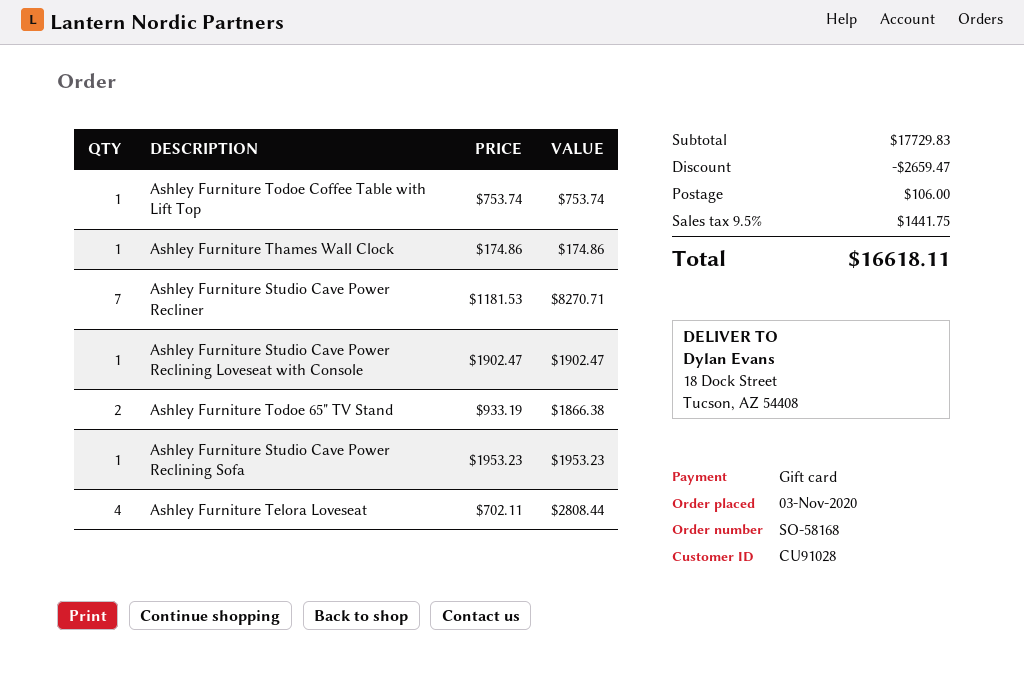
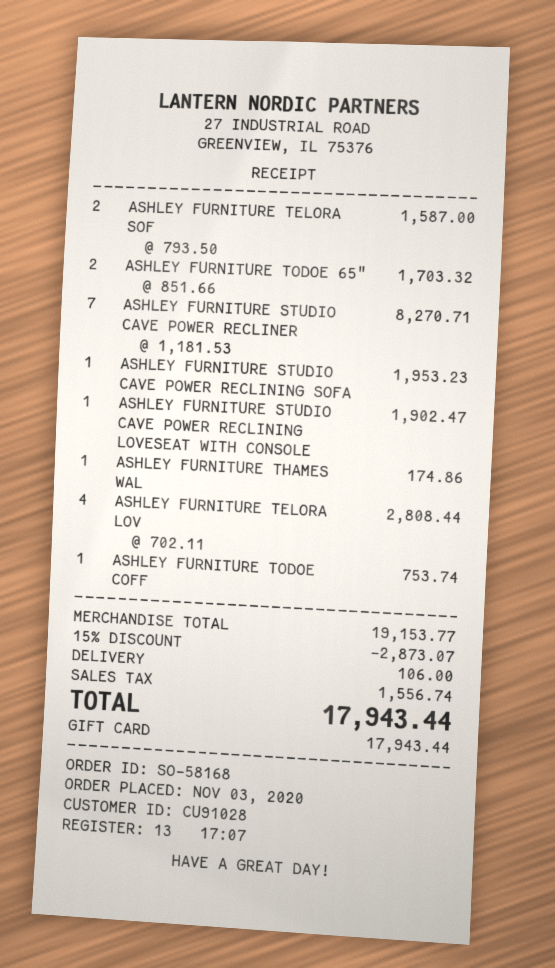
Ashley Furniture Todoe 65" TV Stand: 2 x 933.19 = 1866.38 -> 2 x 851.66 = 1703.32
ASHLEY FURNITURE TELORA SOF: none -> 2 x 793.50 = 1587.00
subtotal: 17729.83 -> 19153.77
discount: 2659.47 -> 2873.07
tax: 1441.75 -> 1556.74
total: 16618.11 -> 17943.44

